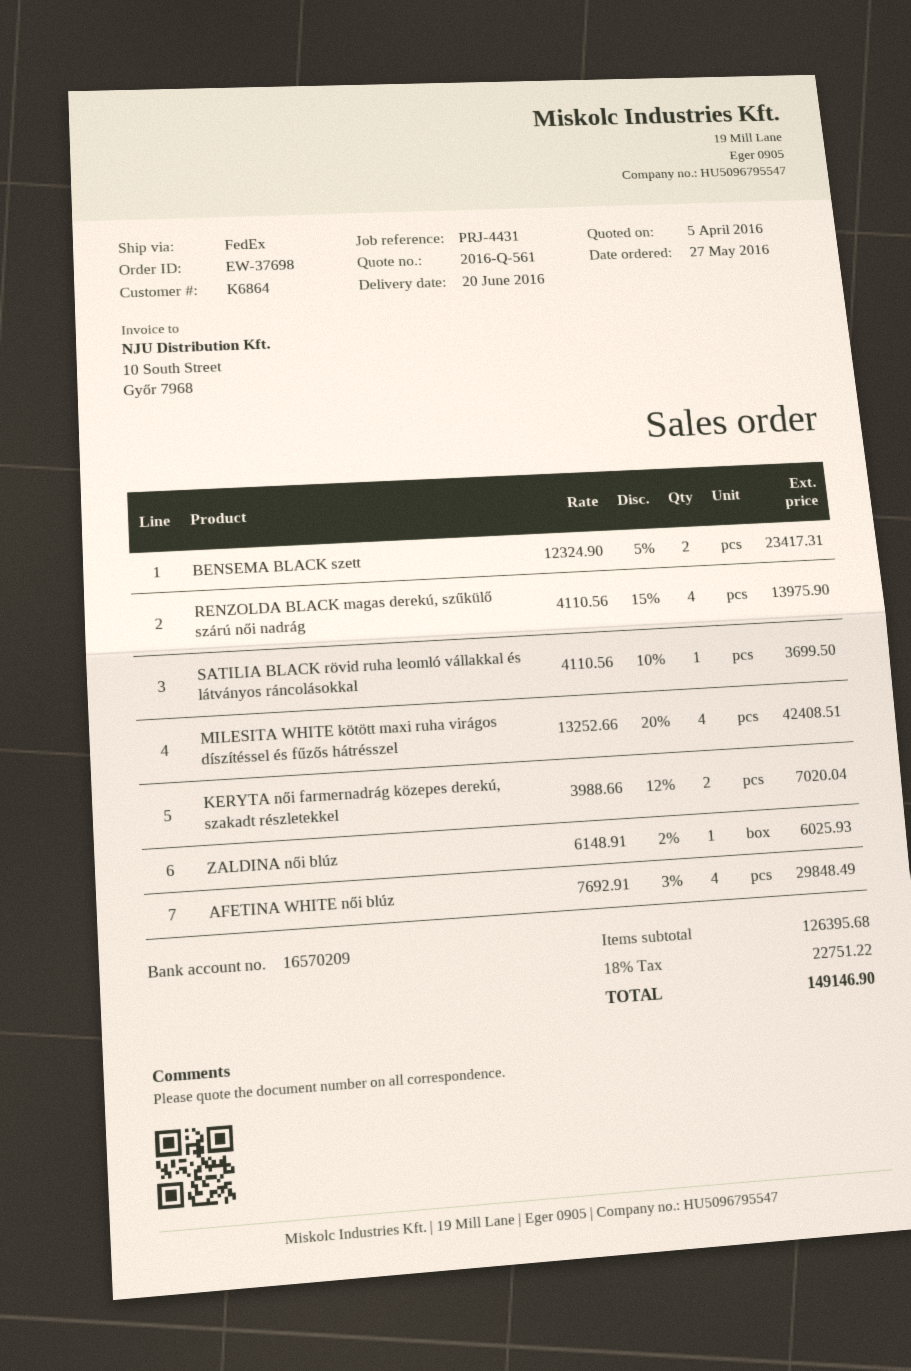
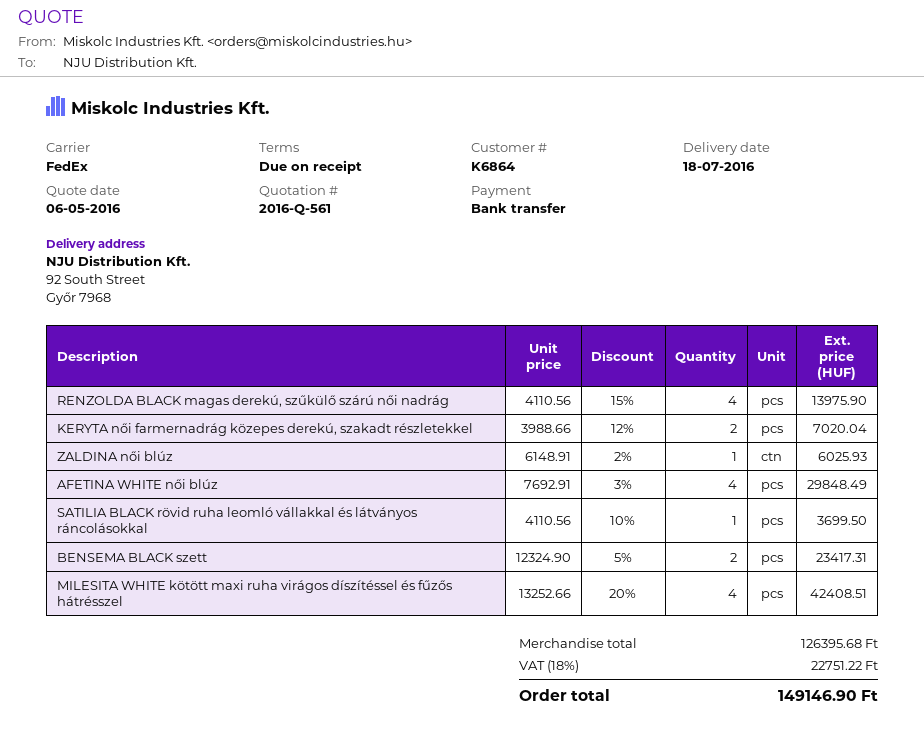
quote date: 2016-04-05 -> 2016-05-06
delivery date: 2016-06-20 -> 2016-07-18

